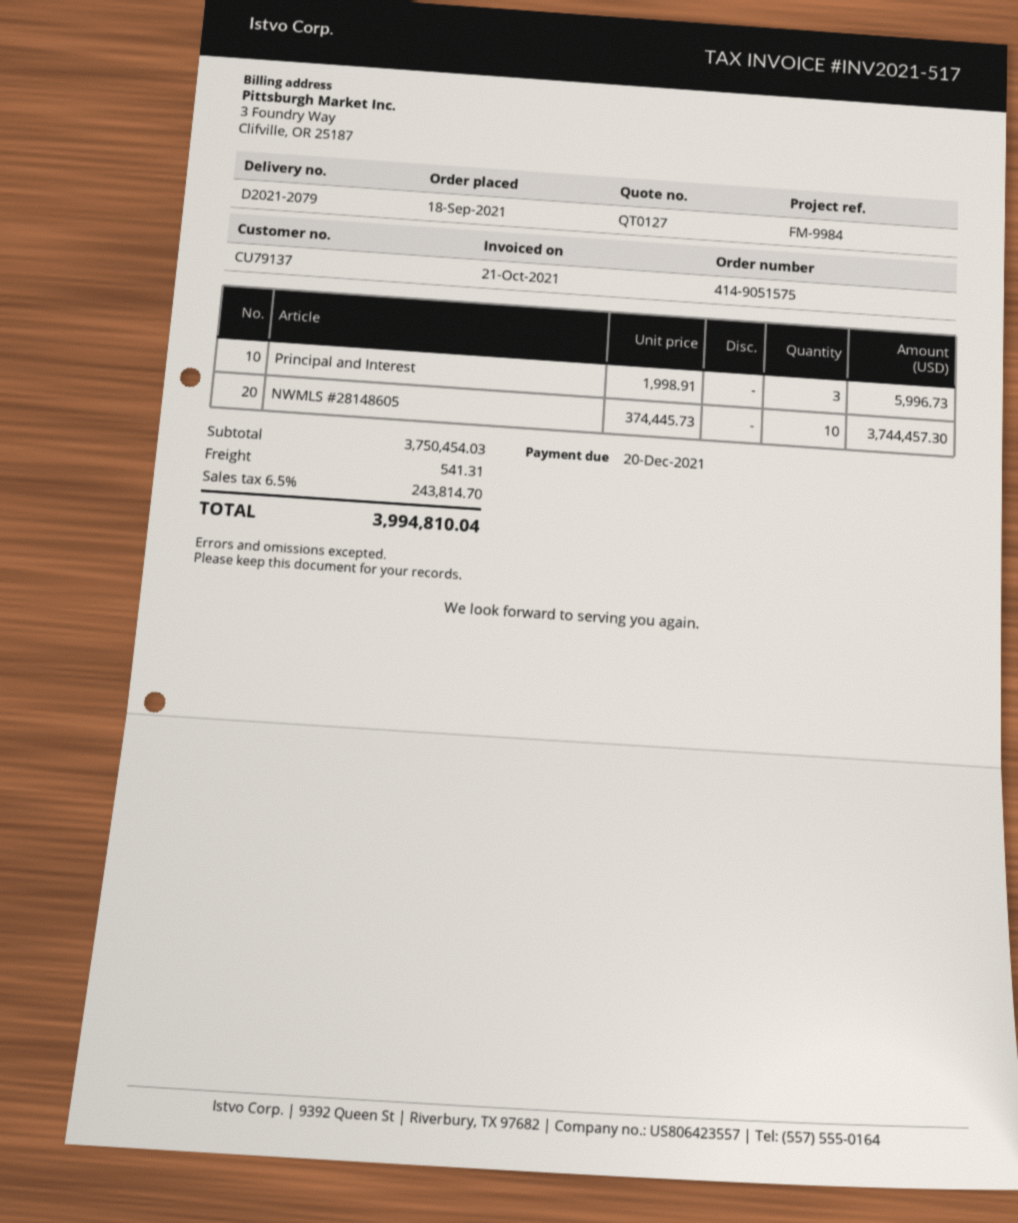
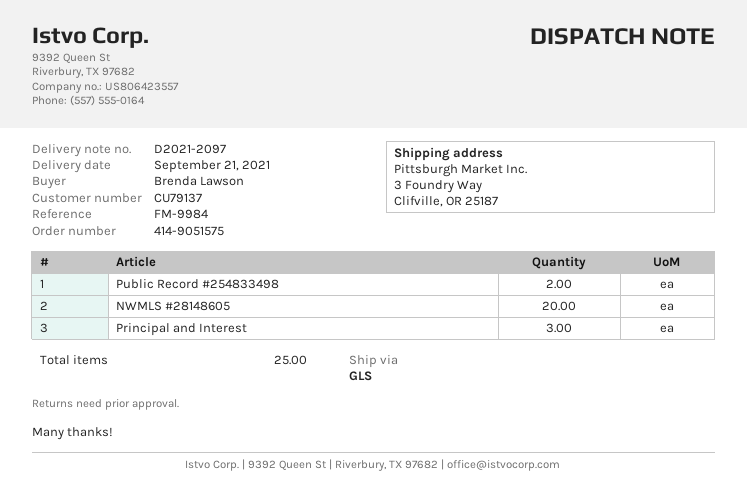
delivery note number: D2021-2079 -> D2021-2097
NWMLS #28148605: 10 -> 20
Public Record #254833498: none -> 2

